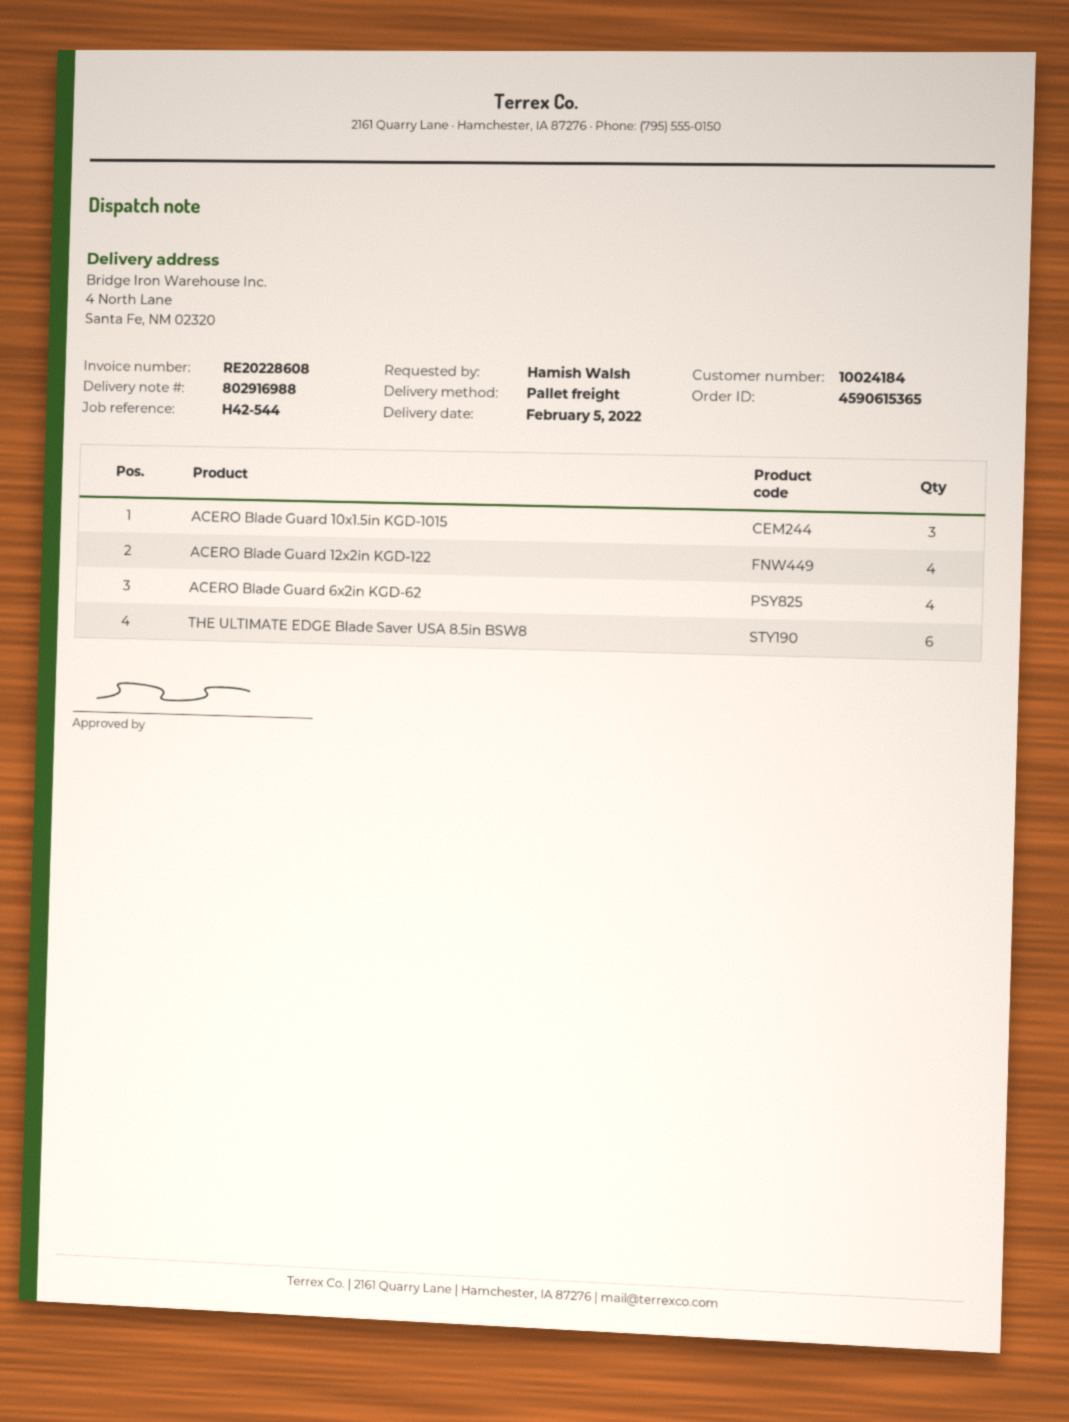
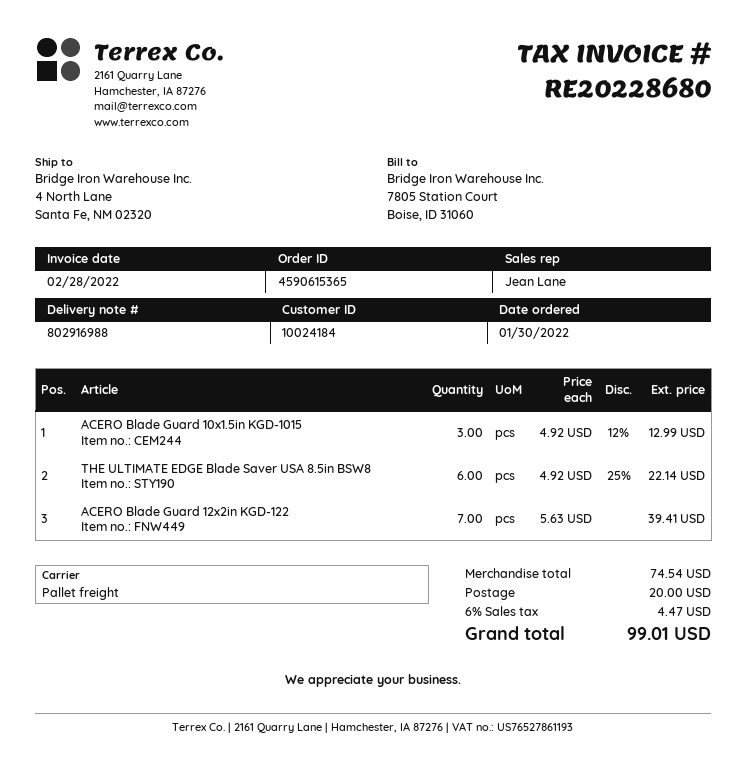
invoice number: RE20228608 -> RE20228680
ACERO Blade Guard 12x2in KGD-122: 4 -> 7
ACERO Blade Guard 6x2in KGD-62: 4 -> none

